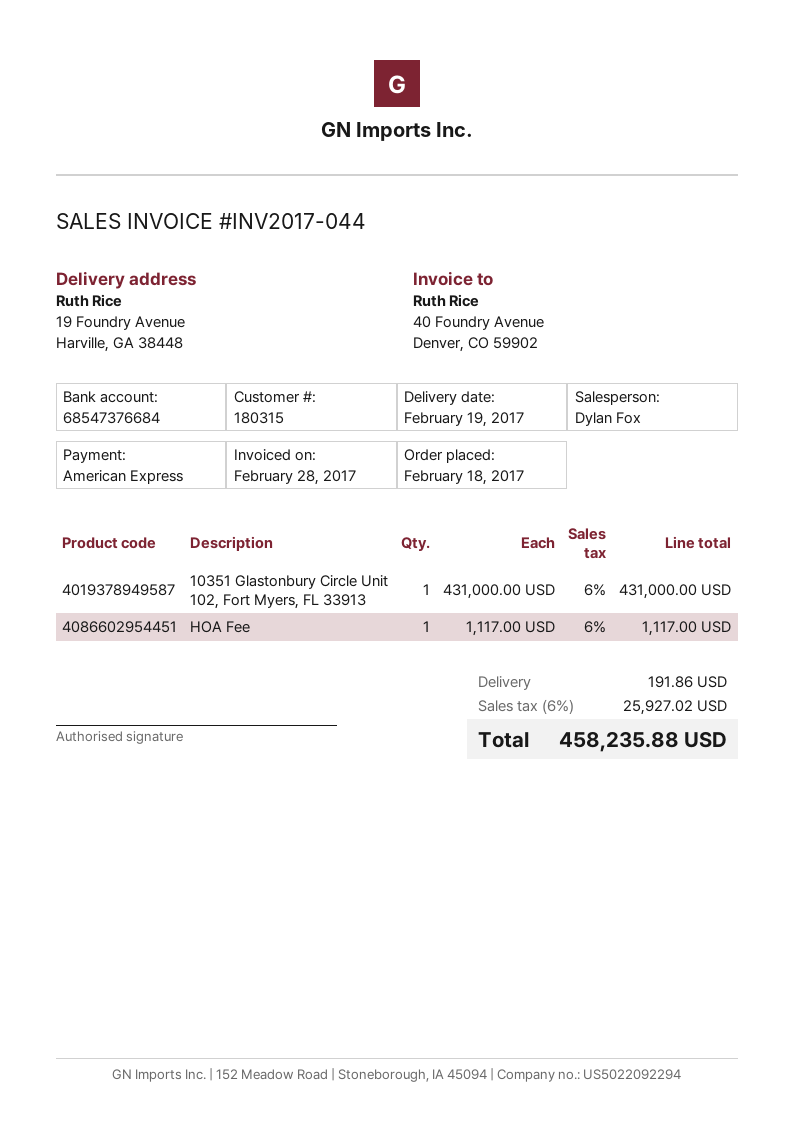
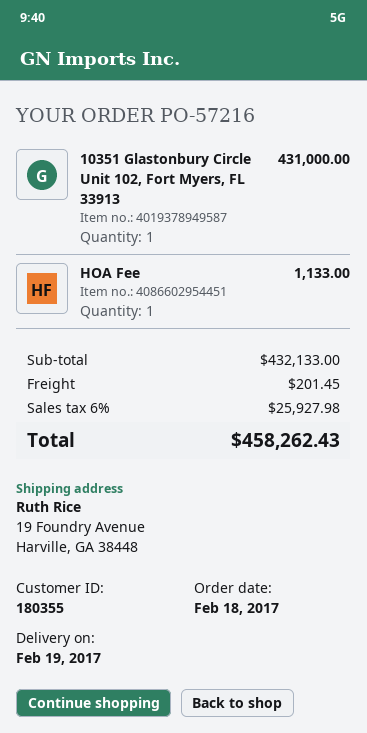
customer number: 180315 -> 180355
HOA Fee: 1 for 1117.00 -> 1 for 1133.00
shipping: 191.86 -> 201.45
tax: 6% = 25927.02 -> 6% = 25927.98
total: 458235.88 -> 458262.43

